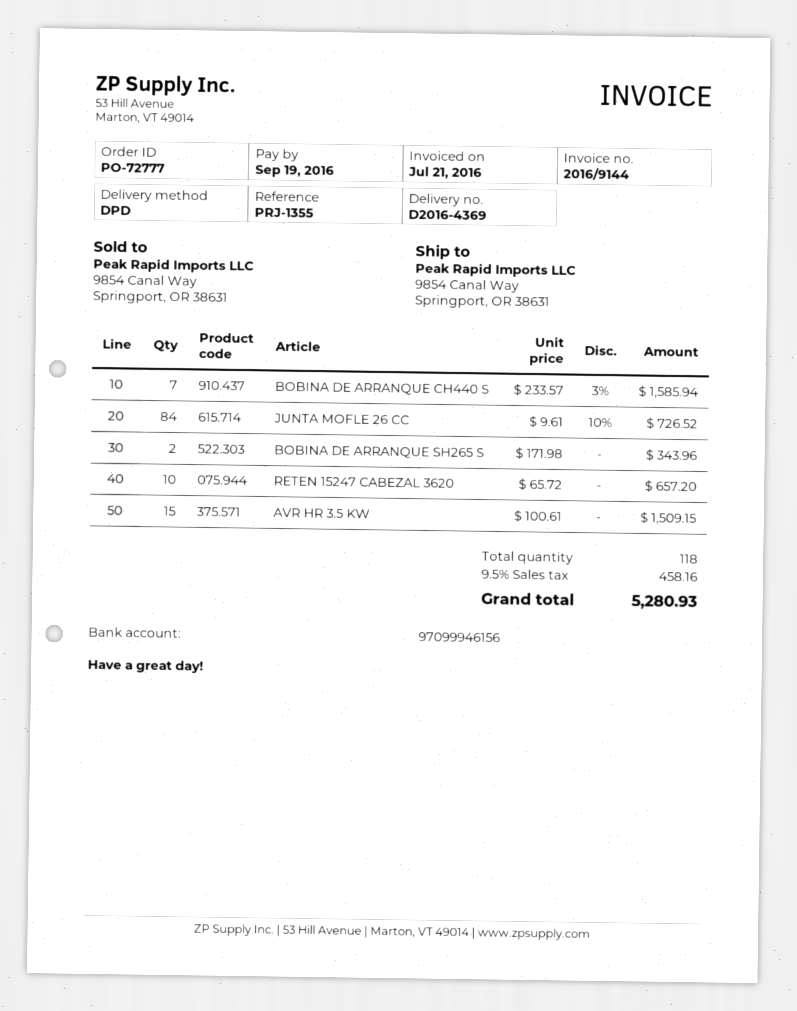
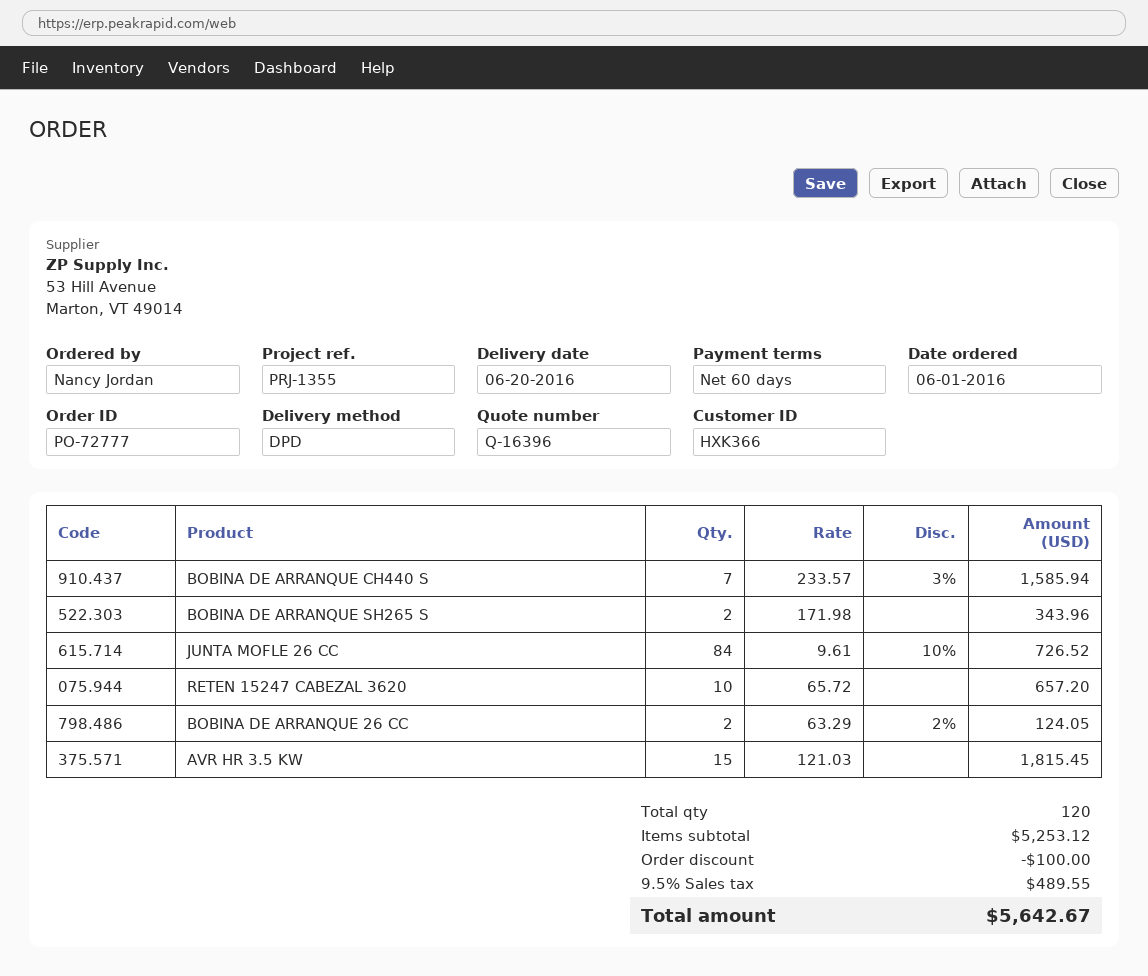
AVR HR 3.5 KW: 15 x 100.61 = 1509.15 -> 15 x 121.03 = 1815.45
BOBINA DE ARRANQUE 26 CC: none -> 2 x 63.29 - 2% = 124.05
total quantity: 118 -> 120
discount: none -> 100.00
tax: 9.5% = 458.16 -> 9.5% = 489.55
total: 5280.93 -> 5642.67

